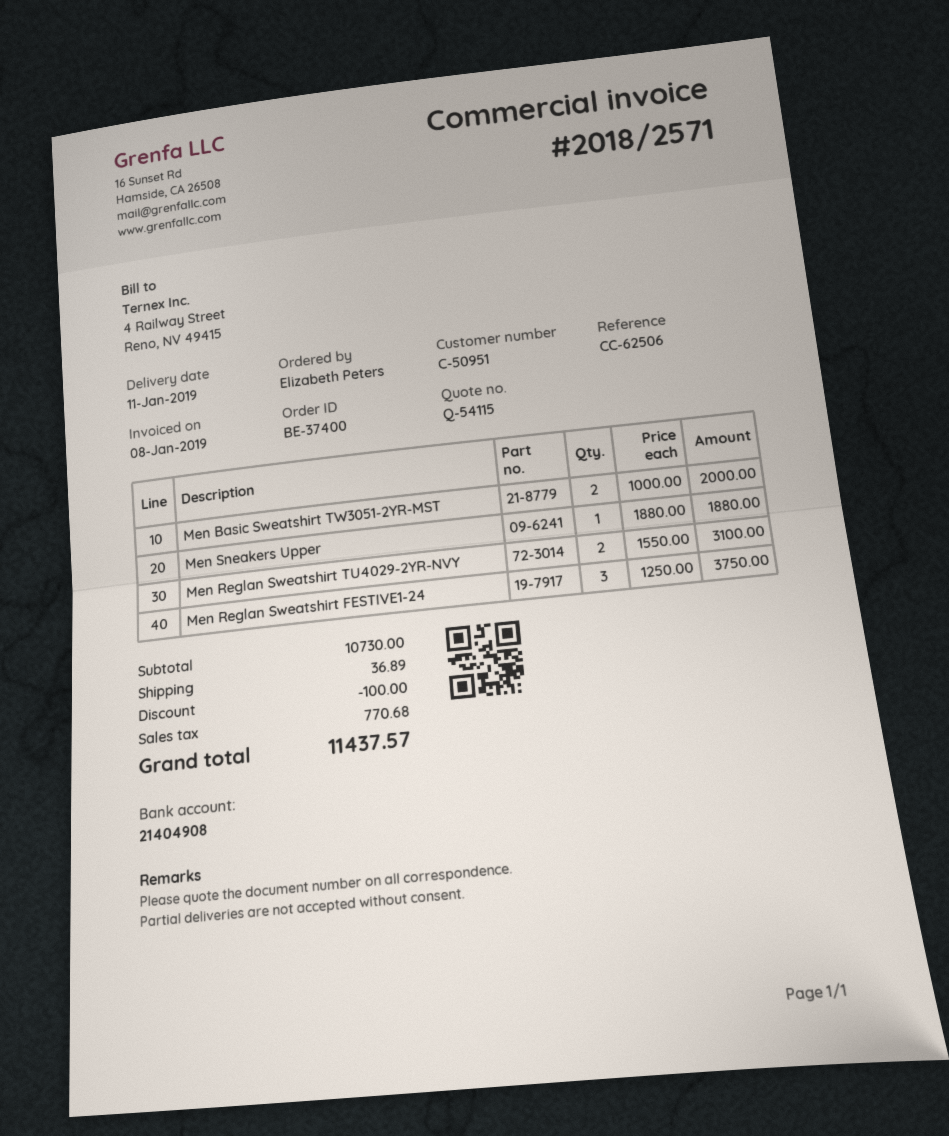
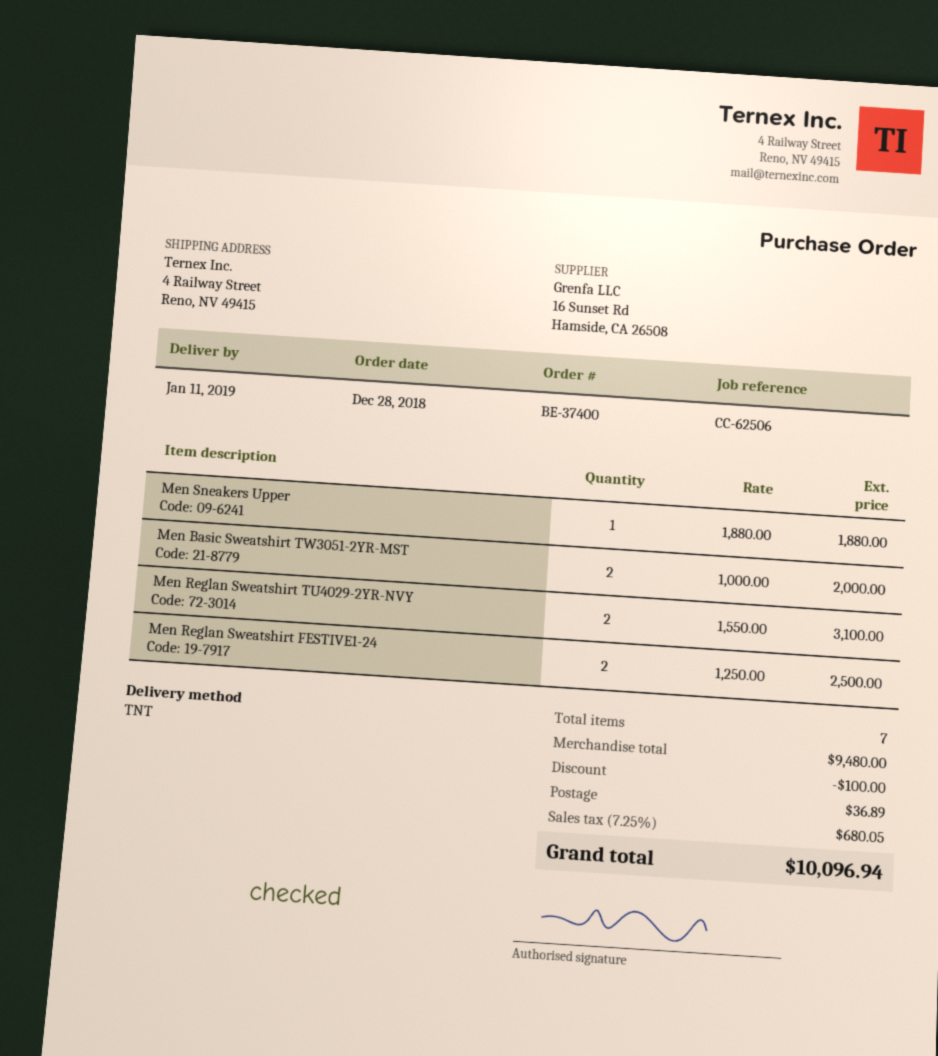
Men Reglan Sweatshirt FESTIVE1-24: 3 x 1250.00 = 3750.00 -> 2 x 1250.00 = 2500.00
subtotal: 10730.00 -> 9480.00
tax: 770.68 -> 680.05
total: 11437.57 -> 10096.94

